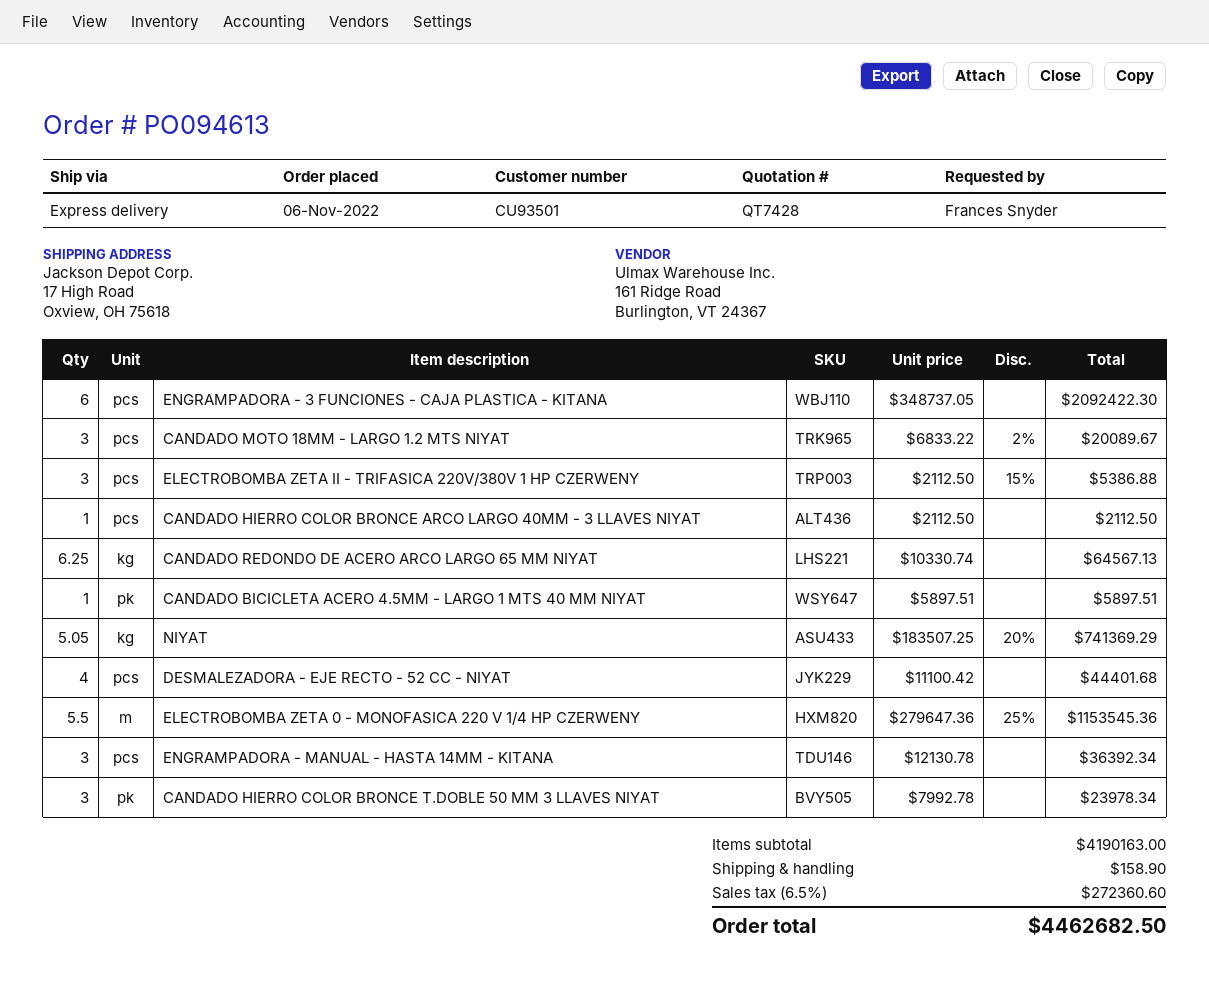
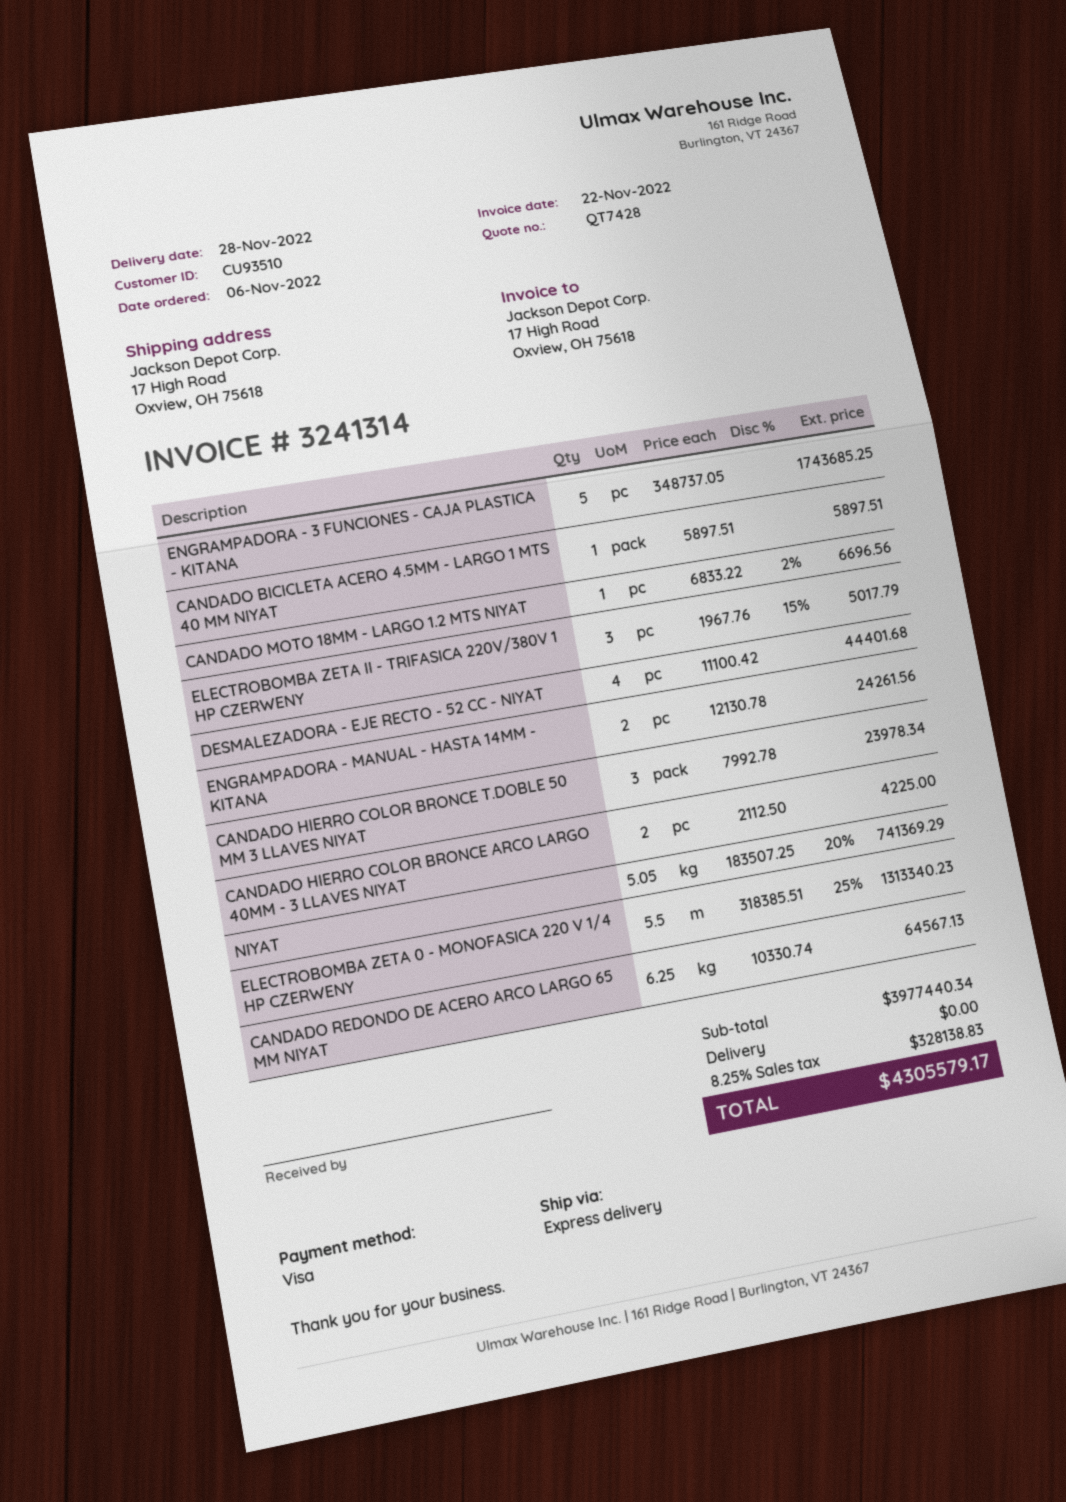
customer number: CU93501 -> CU93510
ENGRAMPADORA - 3 FUNCIONES - CAJA PLASTICA - KITANA: 6 x 348737.05 = 2092422.30 -> 5 x 348737.05 = 1743685.25
CANDADO MOTO 18MM - LARGO 1.2 MTS NIYAT: 3 x 6833.22 - 2% = 20089.67 -> 1 x 6833.22 - 2% = 6696.56
ELECTROBOMBA ZETA II - TRIFASICA 220V/380V 1 HP CZERWENY: 3 x 2112.50 - 15% = 5386.88 -> 3 x 1967.76 - 15% = 5017.79
CANDADO HIERRO COLOR BRONCE ARCO LARGO 40MM - 3 LLAVES NIYAT: 1 x 2112.50 = 2112.50 -> 2 x 2112.50 = 4225.00
ELECTROBOMBA ZETA 0 - MONOFASICA 220 V 1/4 HP CZERWENY: 5.5 x 279647.36 - 25% = 1153545.36 -> 5.5 x 318385.51 - 25% = 1313340.23
ENGRAMPADORA - MANUAL - HASTA 14MM - KITANA: 3 x 12130.78 = 36392.34 -> 2 x 12130.78 = 24261.56
subtotal: 4190163.00 -> 3977440.34
shipping: 158.90 -> 0.00
tax: 6.5% = 272360.60 -> 8.25% = 328138.83
total: 4462682.50 -> 4305579.17

